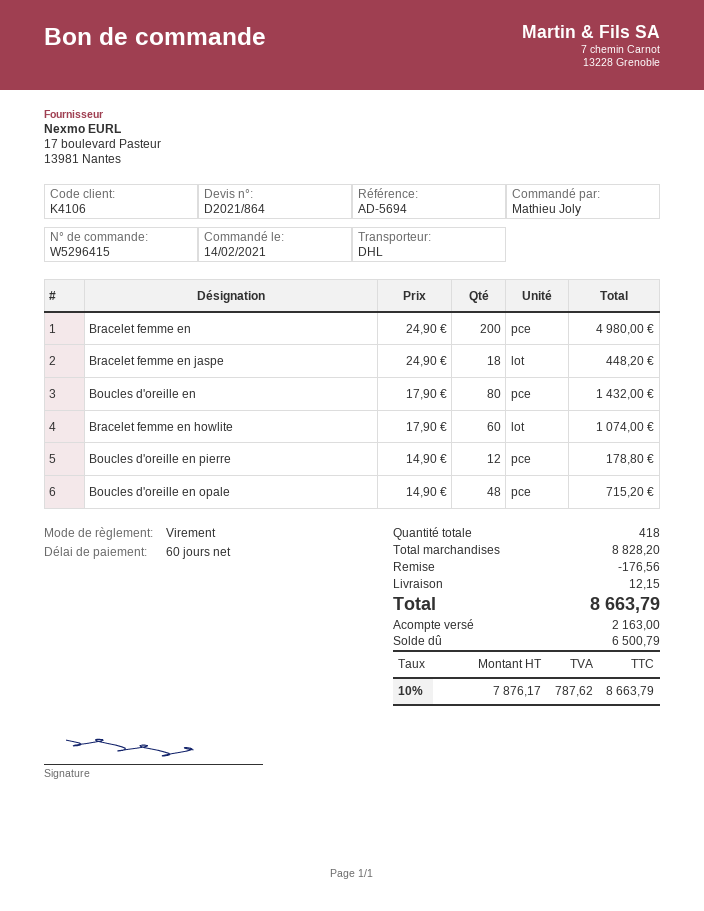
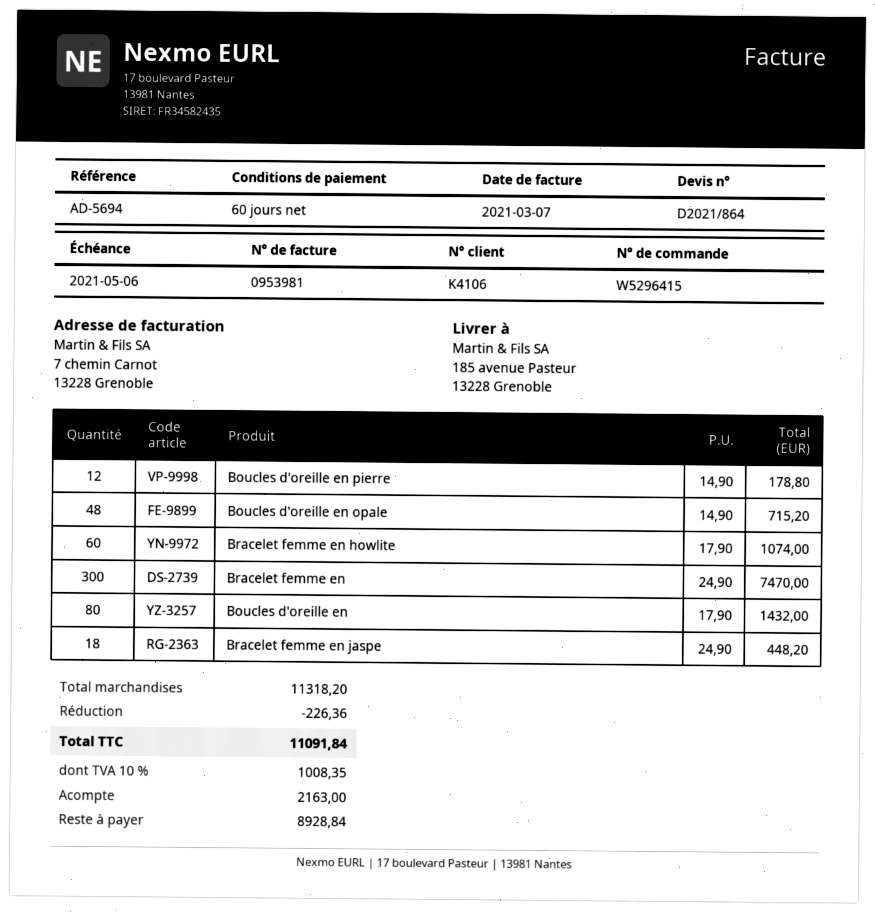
Bracelet femme en: 200 x 24.90 = 4980.00 -> 300 x 24.90 = 7470.00
subtotal: 8828.20 -> 11318.20
discount: 176.56 -> 226.36
shipping: 12.15 -> none
tax: 10% = 787.62 -> 10% = 1008.35
total: 8663.79 -> 11091.84
balance: 6500.79 -> 8928.84

